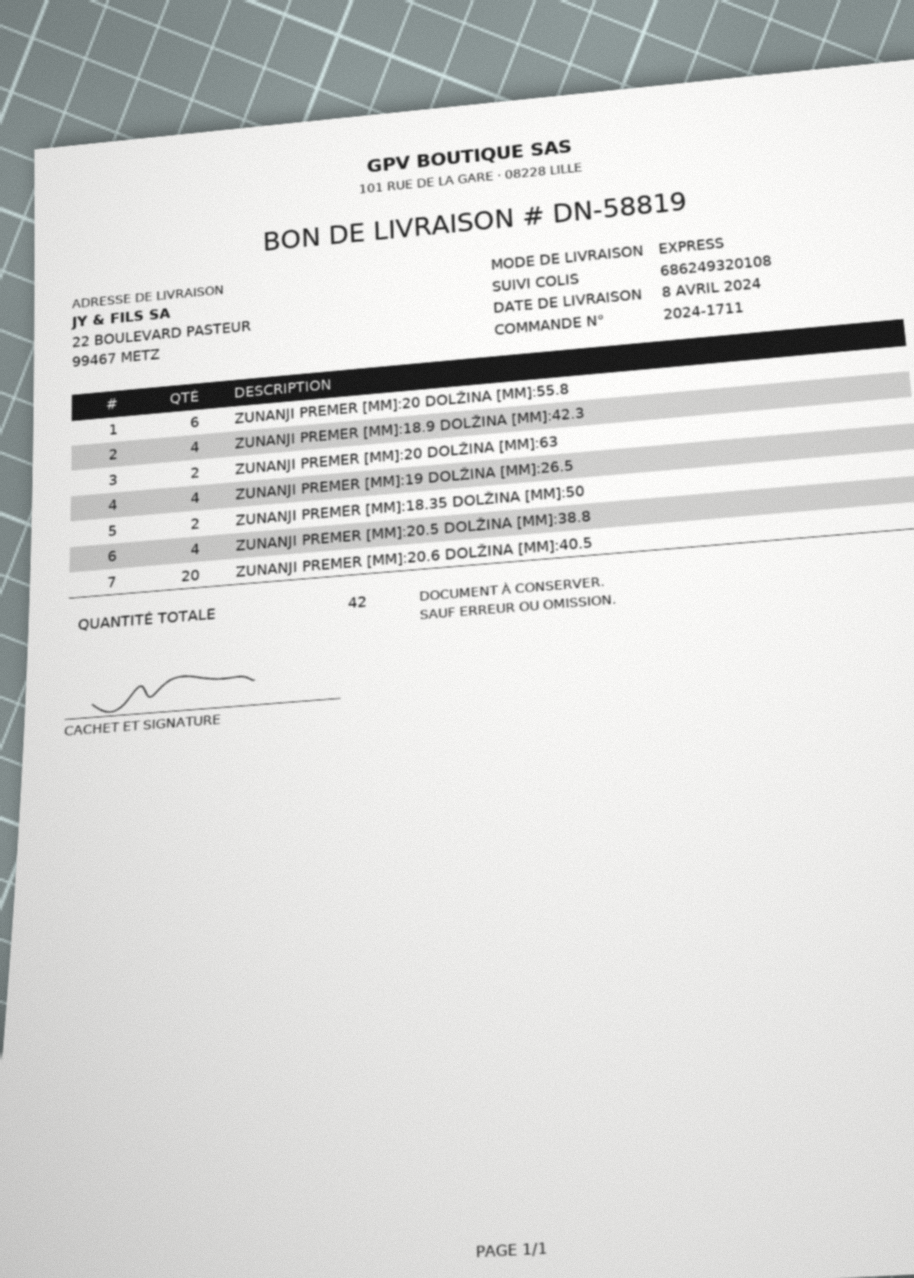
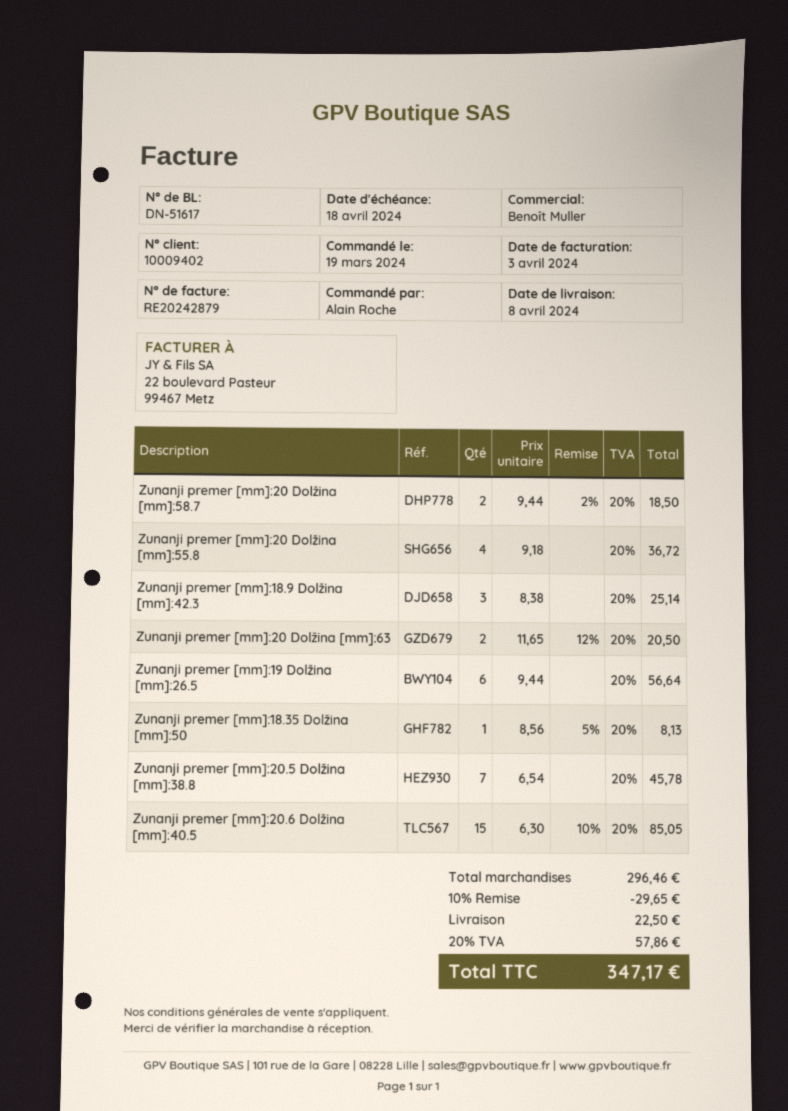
delivery note number: DN-58819 -> DN-51617
ZUNANJI PREMER [MM]:20 DOLŽINA [MM]:55.8: 6 -> 4
ZUNANJI PREMER [MM]:18.9 DOLŽINA [MM]:42.3: 4 -> 3
ZUNANJI PREMER [MM]:19 DOLŽINA [MM]:26.5: 4 -> 6
ZUNANJI PREMER [MM]:18.35 DOLŽINA [MM]:50: 2 -> 1
ZUNANJI PREMER [MM]:20.5 DOLŽINA [MM]:38.8: 4 -> 7
ZUNANJI PREMER [MM]:20.6 DOLŽINA [MM]:40.5: 20 -> 15
Zunanji premer [mm]:20 Dolžina [mm]:58.7: none -> 2

